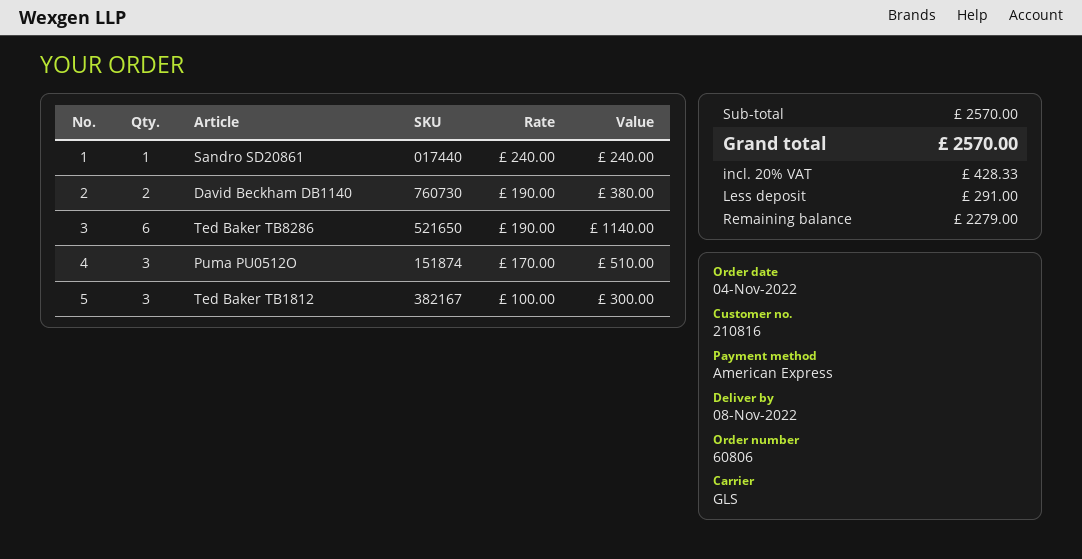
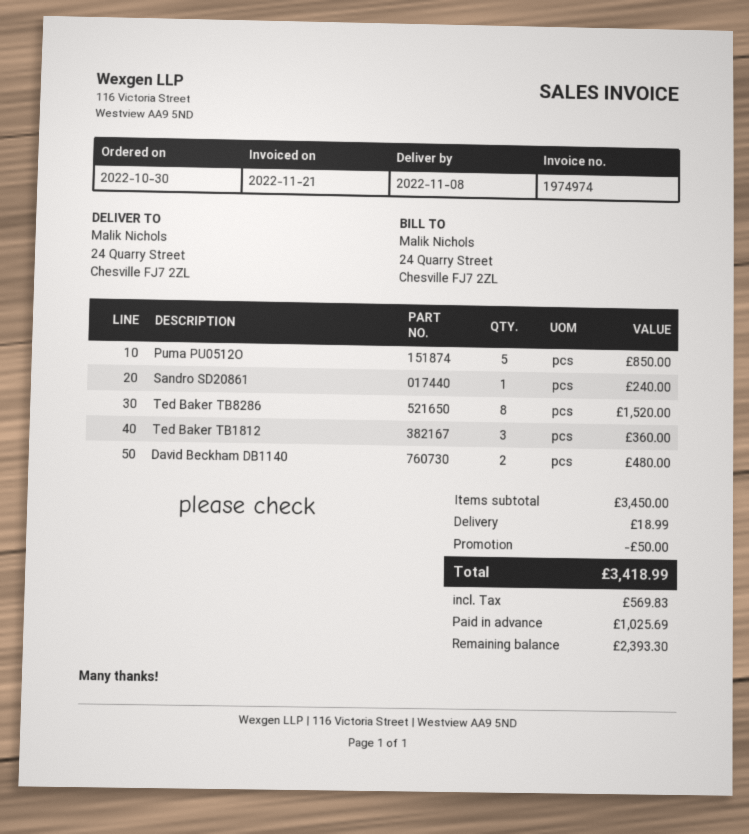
order date: 2022-11-04 -> 2022-10-30
David Beckham DB1140: 2 for 380.00 -> 2 for 480.00
Ted Baker TB8286: 6 for 1140.00 -> 8 for 1520.00
Puma PU0512O: 3 for 510.00 -> 5 for 850.00
Ted Baker TB1812: 3 for 300.00 -> 3 for 360.00
subtotal: 2570.00 -> 3450.00
discount: none -> 50.00
shipping: none -> 18.99
tax: 428.33 -> 569.83
total: 2570.00 -> 3418.99
deposit: 291.00 -> 1025.69
balance: 2279.00 -> 2393.30

